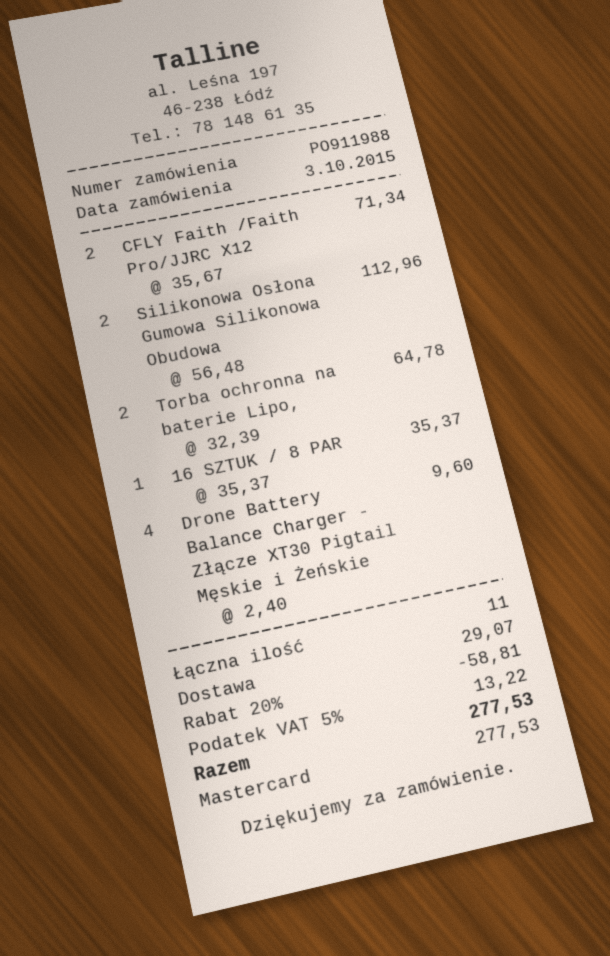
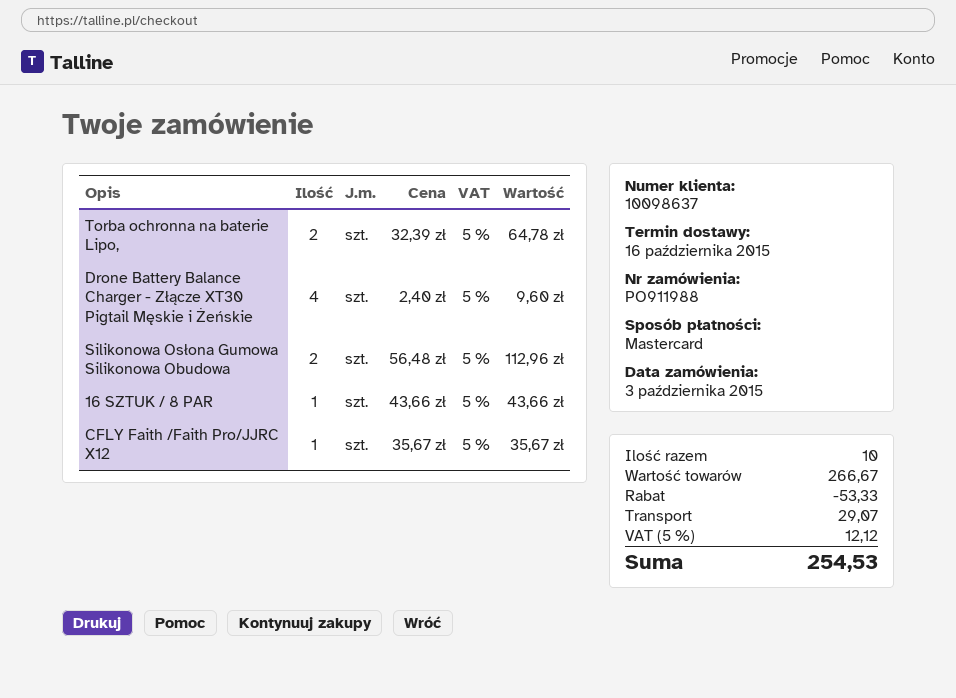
CFLY Faith /Faith Pro/JJRC X12: 2 x 35.67 = 71.34 -> 1 x 35.67 = 35.67
16 SZTUK / 8 PAR: 1 x 35.37 = 35.37 -> 1 x 43.66 = 43.66
total quantity: 11 -> 10
discount: 58.81 -> 53.33
tax: 5% = 13.22 -> 5% = 12.12
total: 277.53 -> 254.53

